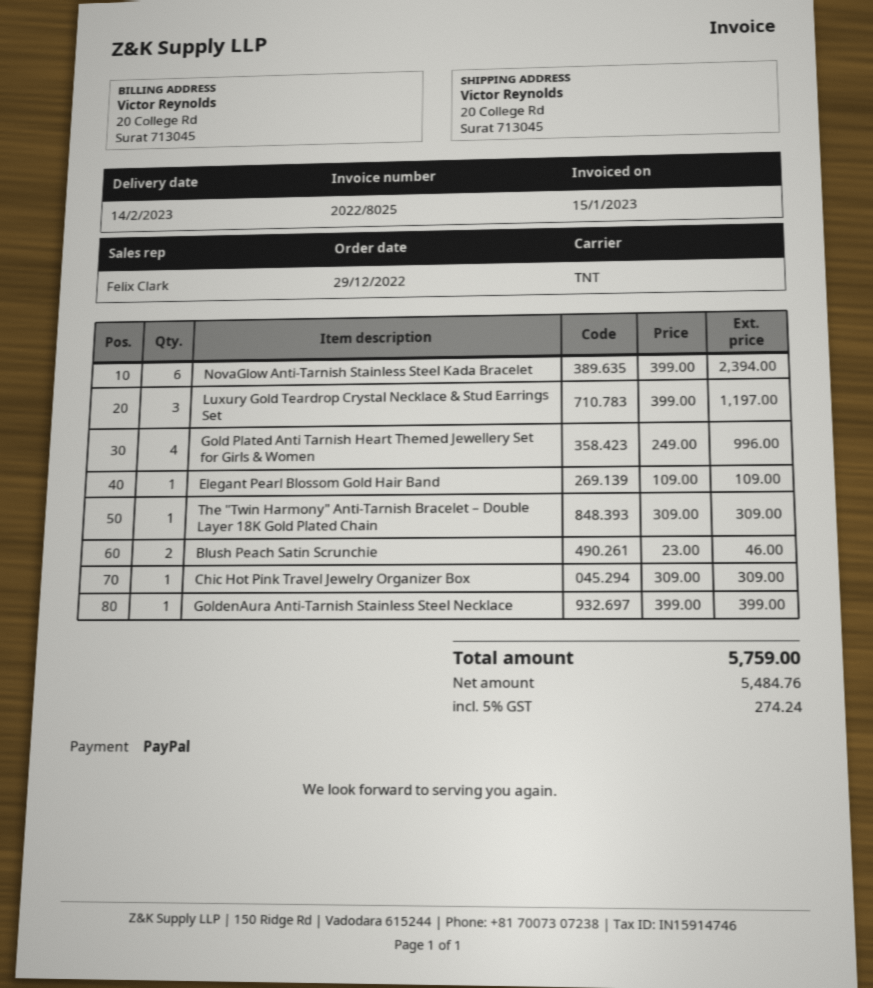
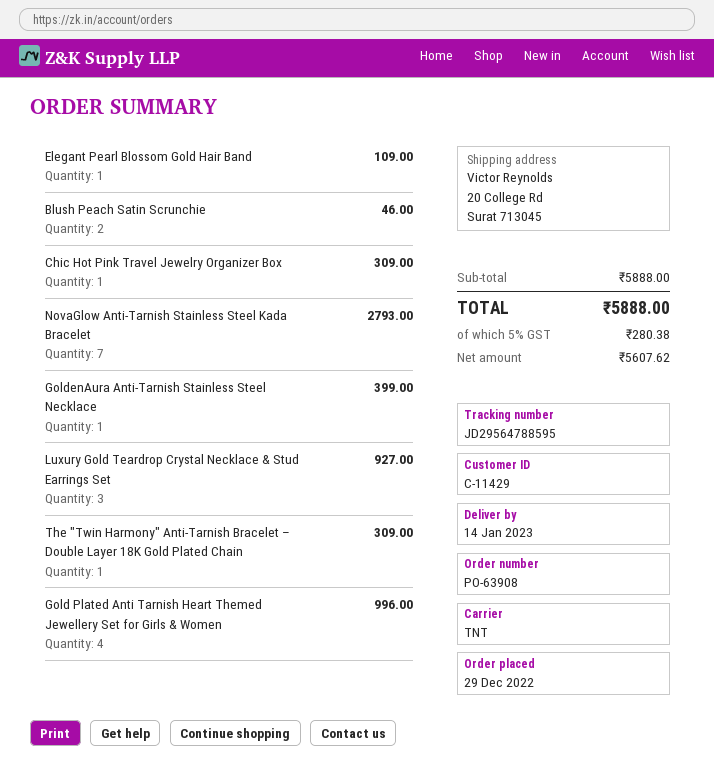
delivery date: 2023-02-14 -> 2023-01-14
NovaGlow Anti-Tarnish Stainless Steel Kada Bracelet: 6 for 2394.00 -> 7 for 2793.00
Luxury Gold Teardrop Crystal Necklace & Stud Earrings Set: 3 for 1197.00 -> 3 for 927.00
net: 5484.76 -> 5607.62
tax: 5% = 274.24 -> 5% = 280.38
total: 5759.00 -> 5888.00

